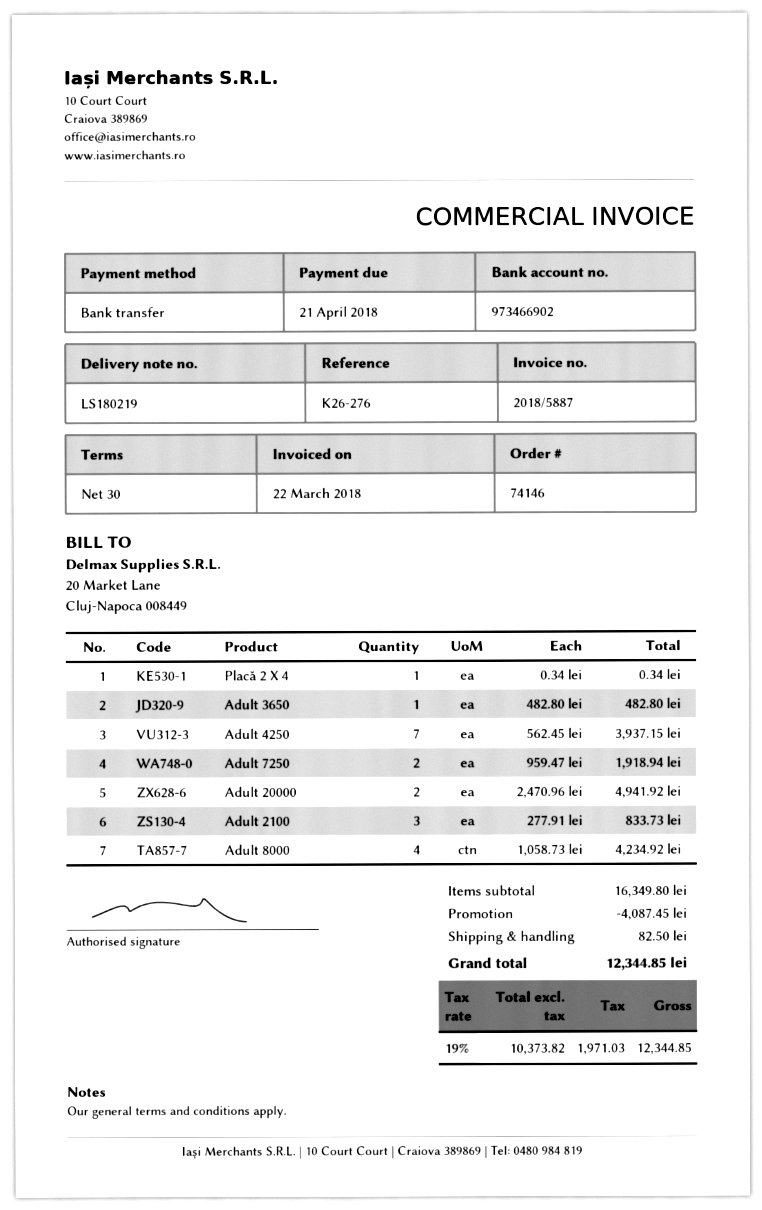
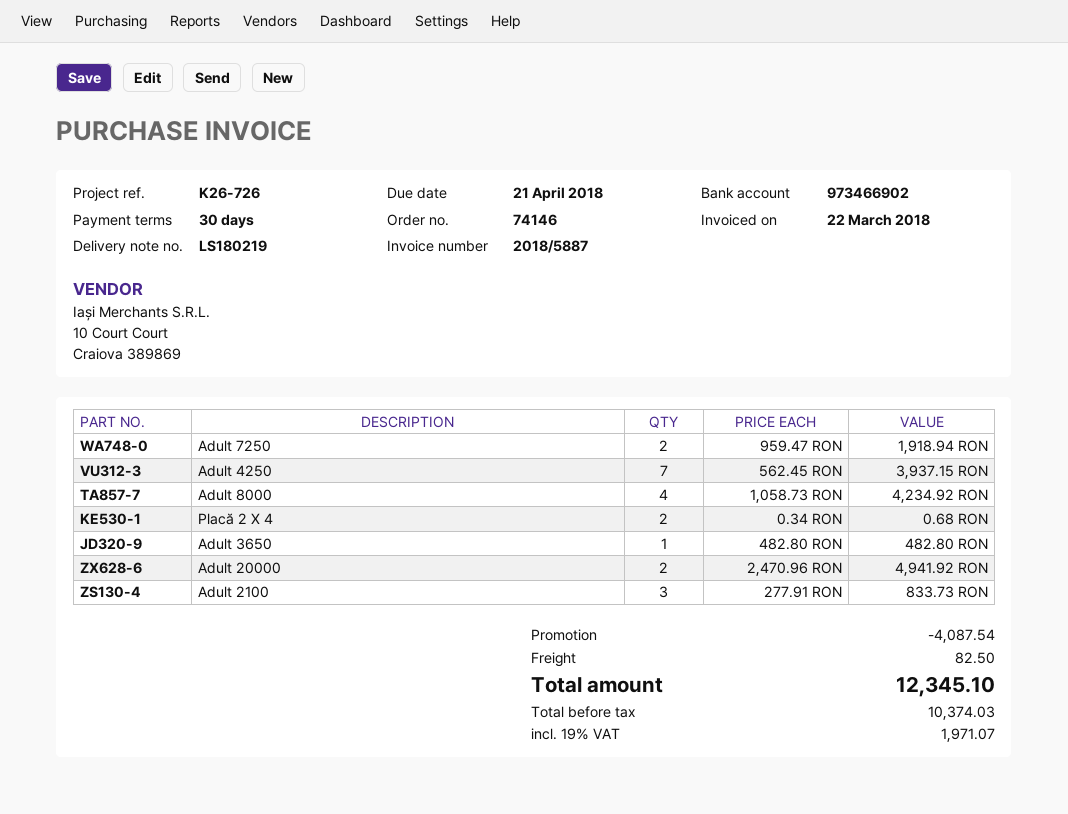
reference: K26-276 -> K26-726
Placă 2 X 4: 1 x 0.34 = 0.34 -> 2 x 0.34 = 0.68
discount: 4087.45 -> 4087.54
net: 10373.82 -> 10374.03
tax: 19% = 1971.03 -> 19% = 1971.07
total: 12344.85 -> 12345.10

